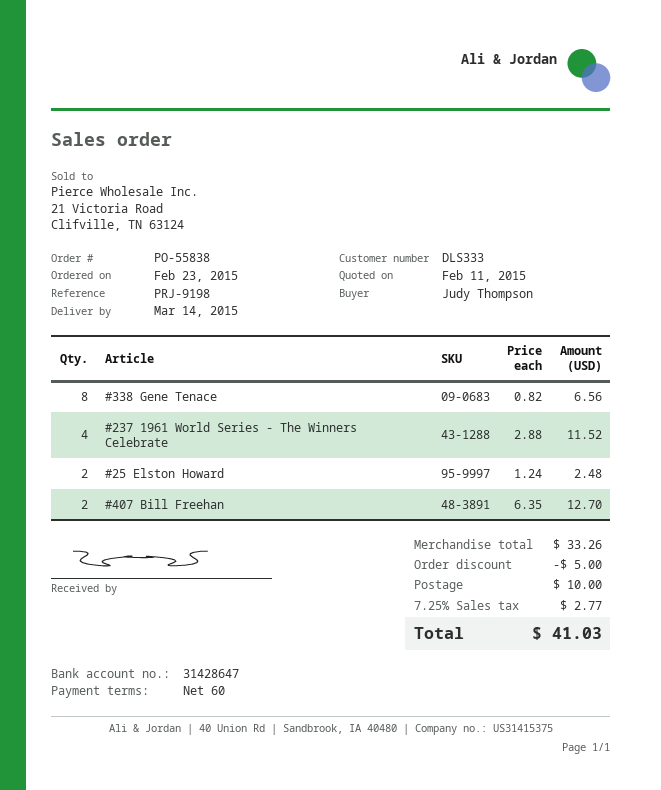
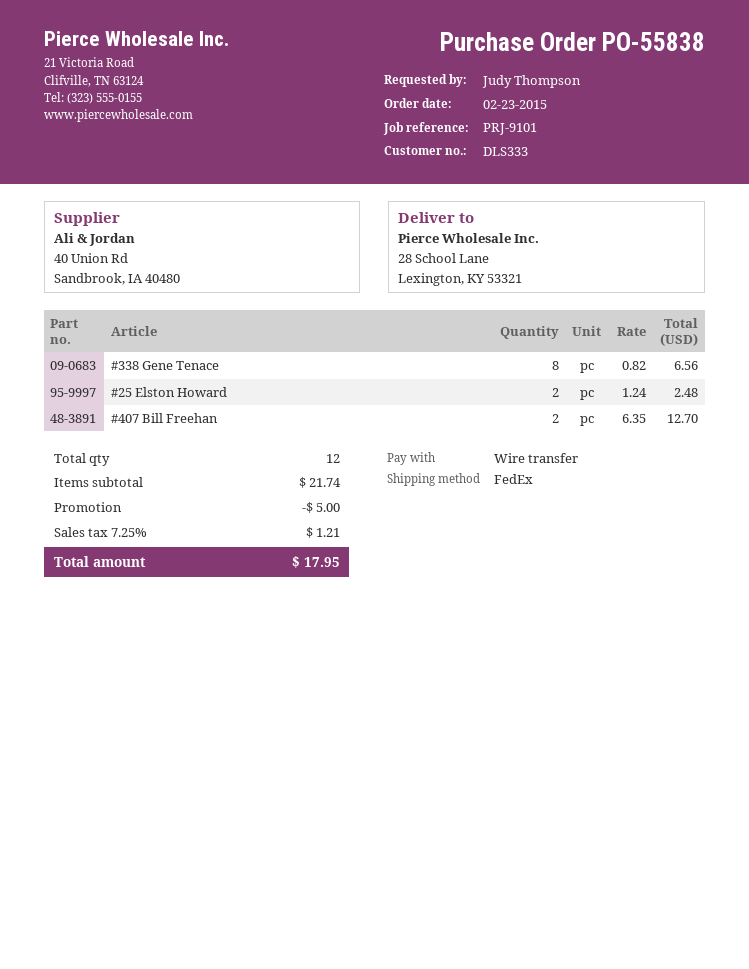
reference: PRJ-9198 -> PRJ-9101
#237 1961 World Series - The Winners Celebrate: 4 x 2.88 = 11.52 -> none
subtotal: 33.26 -> 21.74
shipping: 10.00 -> none
tax: 7.25% = 2.77 -> 7.25% = 1.21
total: 41.03 -> 17.95

